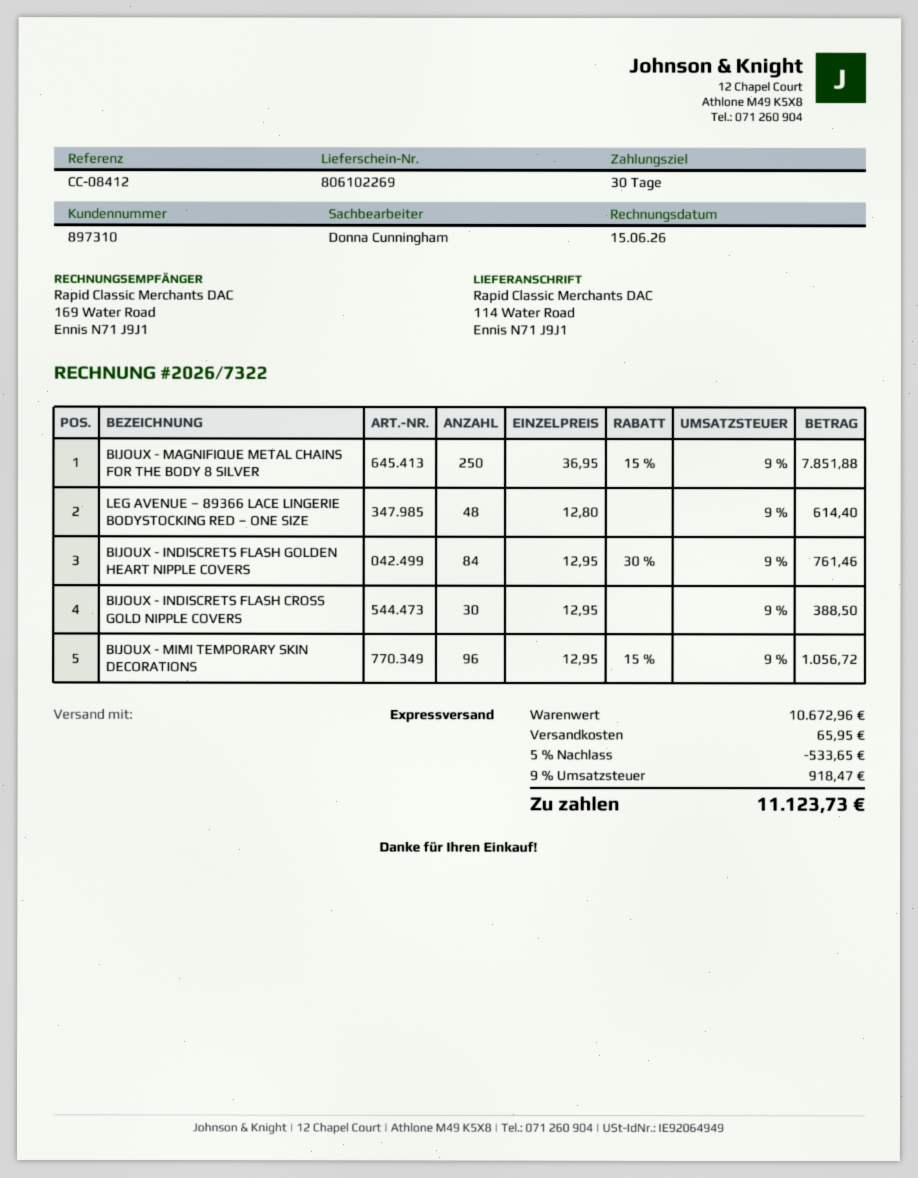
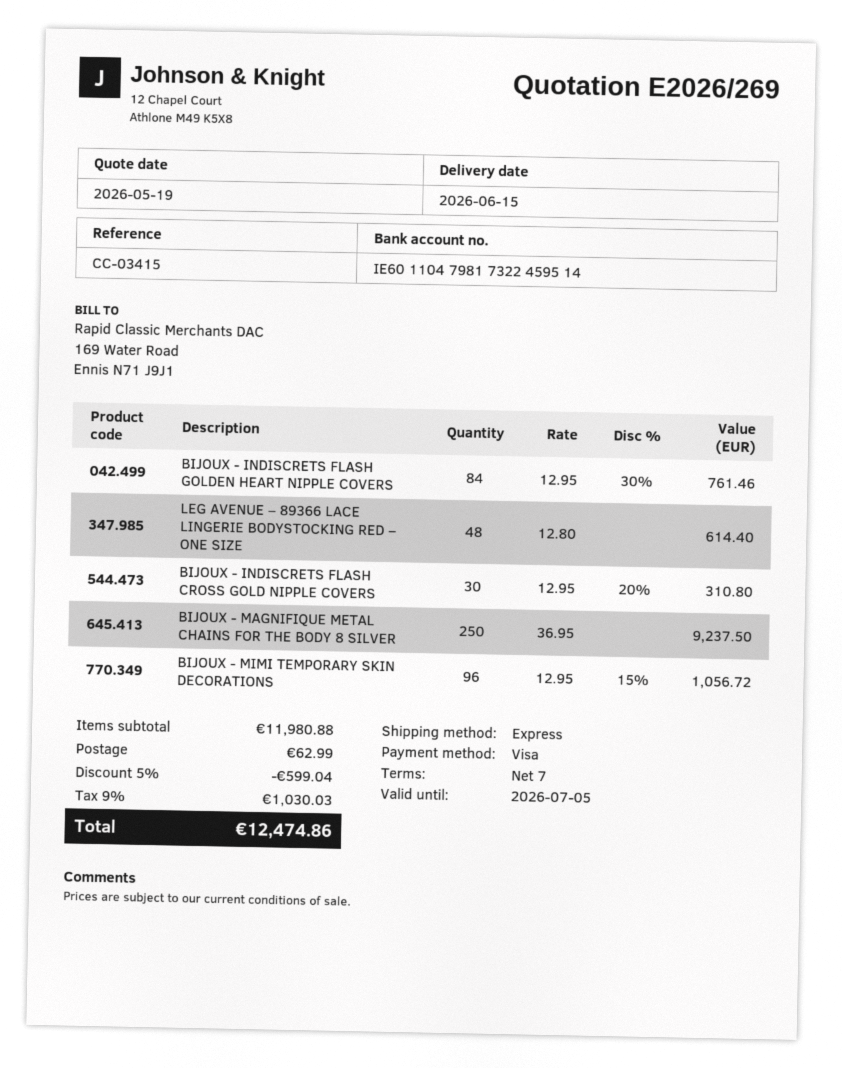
payment terms: 30 days -> 7 days
reference: CC-08412 -> CC-03415
BIJOUX - MAGNIFIQUE METAL CHAINS FOR THE BODY 8 SILVER: 250 x 36.95 - 15% = 7851.88 -> 250 x 36.95 = 9237.50
BIJOUX - INDISCRETS FLASH CROSS GOLD NIPPLE COVERS: 30 x 12.95 = 388.50 -> 30 x 12.95 - 20% = 310.80
subtotal: 10672.96 -> 11980.88
discount: 5% = 533.65 -> 5% = 599.04
shipping: 65.95 -> 62.99
tax: 9% = 918.47 -> 9% = 1030.03
total: 11123.73 -> 12474.86

